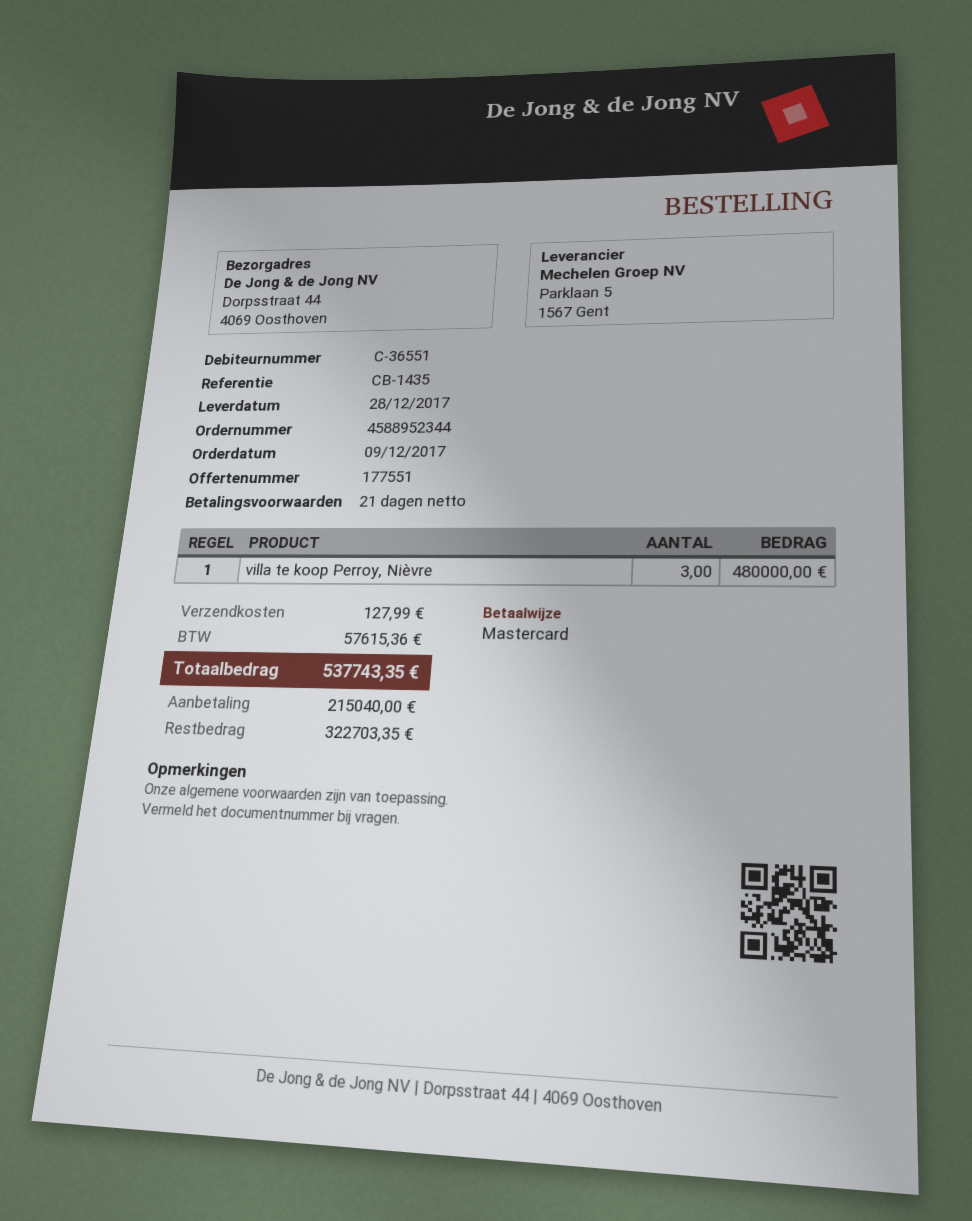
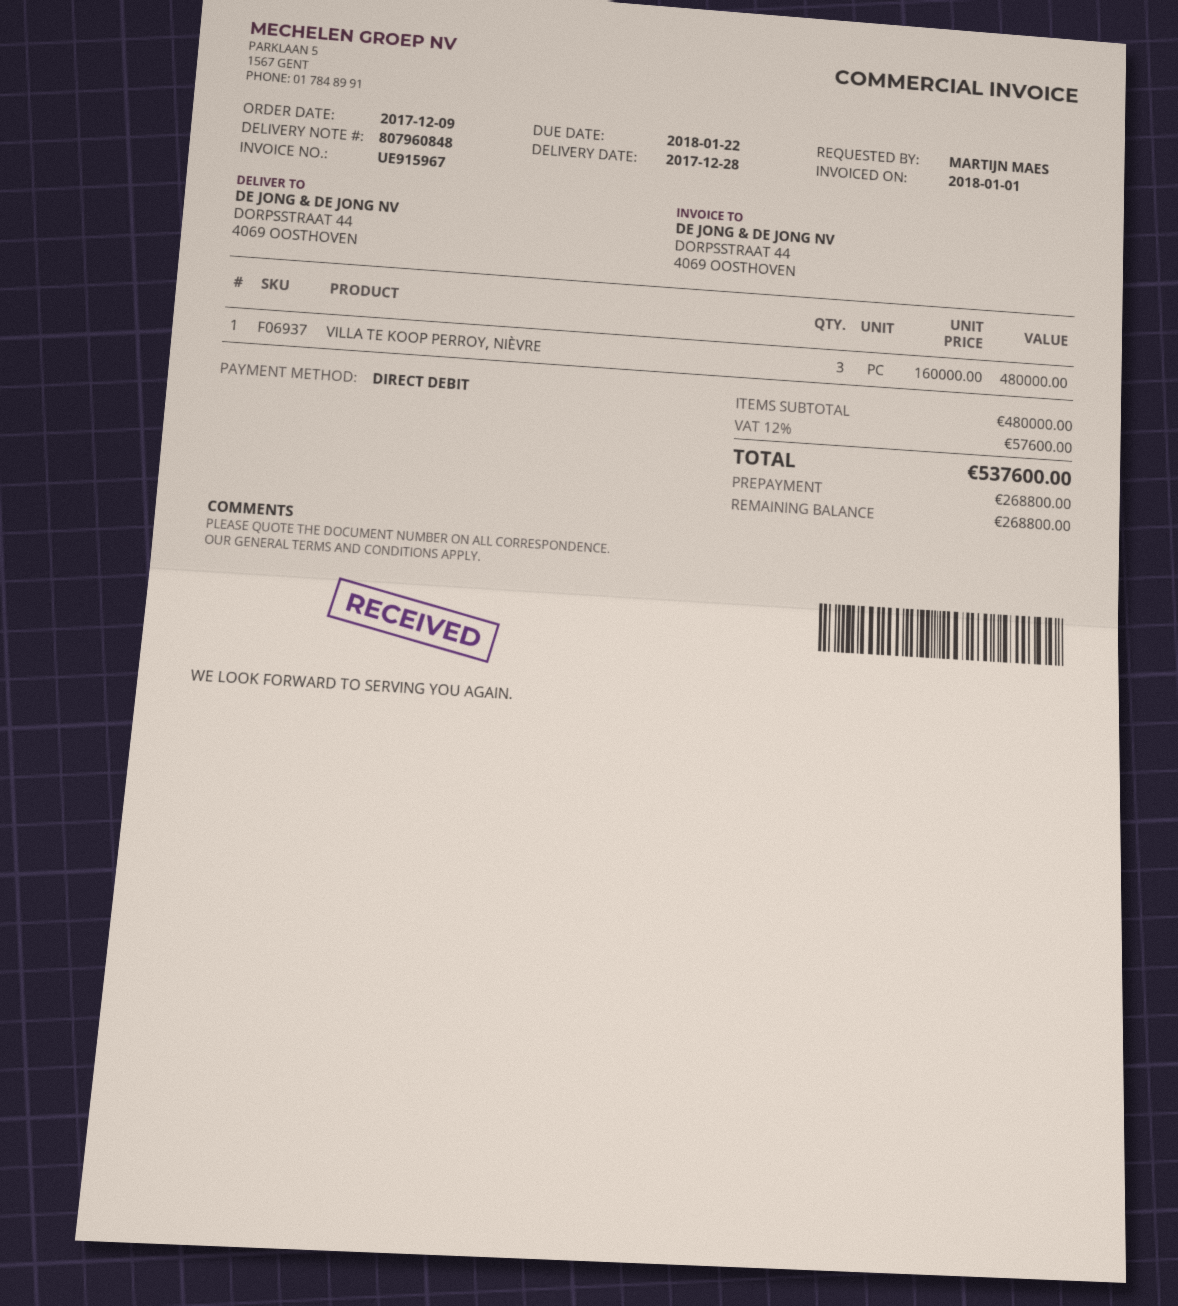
payment method: Mastercard -> direct debit
shipping: 127.99 -> none
tax: 57615.36 -> 57600.00
total: 537743.35 -> 537600.00
deposit: 215040.00 -> 268800.00
balance: 322703.35 -> 268800.00

